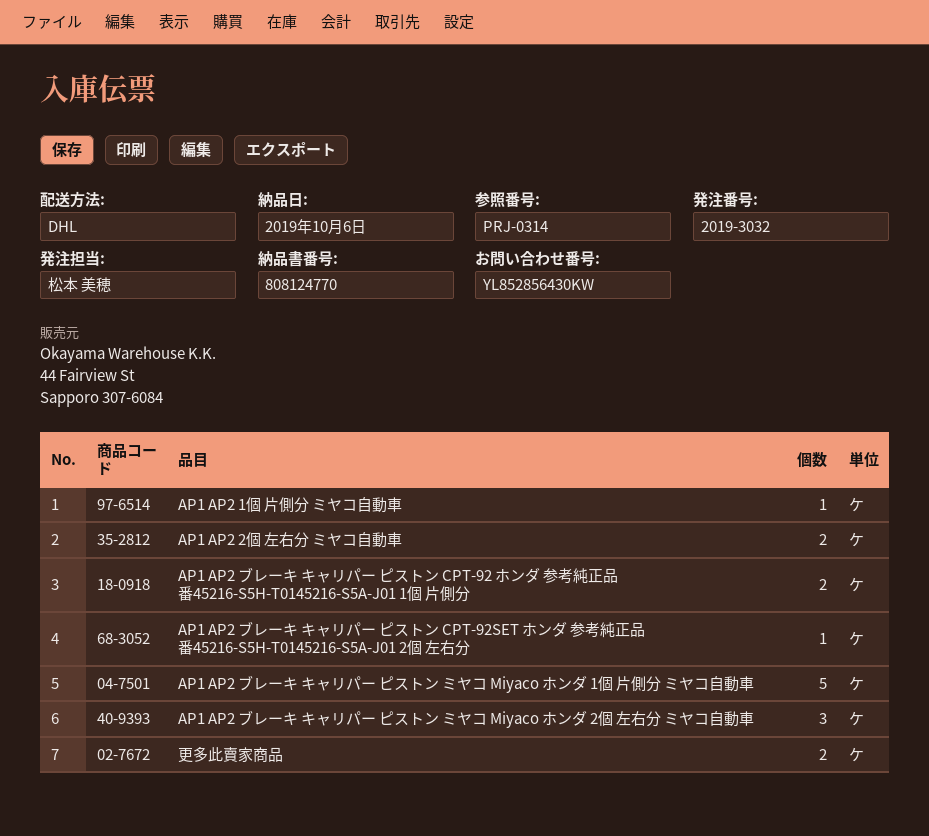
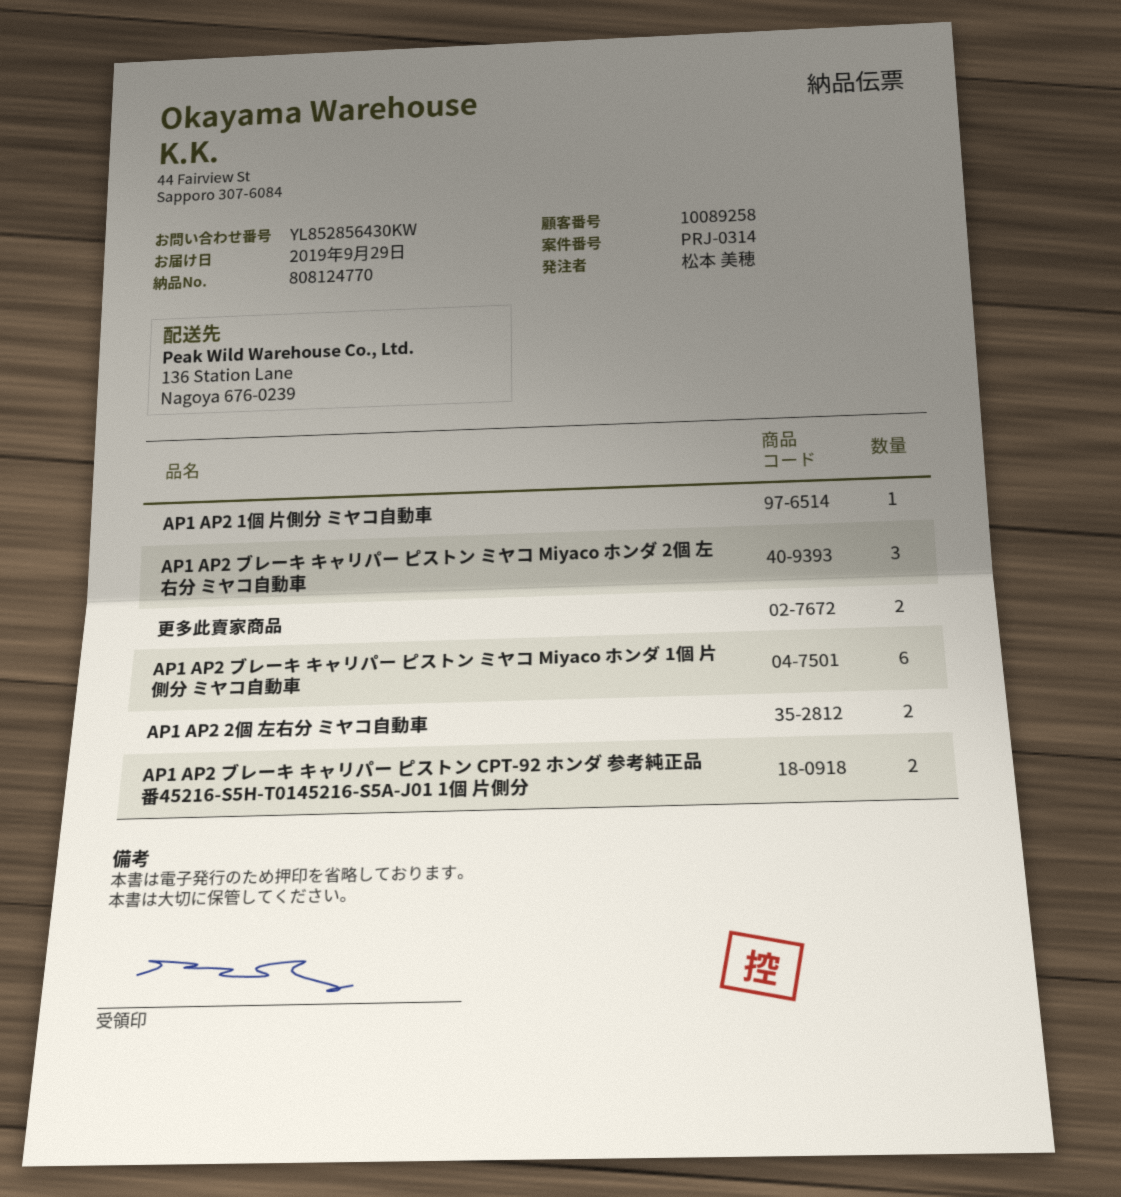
delivery date: 2019-10-06 -> 2019-09-29
AP1 AP2 ブレーキ キャリパー ピストン CPT-92SET ホンダ 参考純正品番45216-S5H-T0145216-S5A-J01 2個 左右分: 1 -> none
AP1 AP2 ブレーキ キャリパー ピストン ミヤコ Miyaco ホンダ 1個 片側分 ミヤコ自動車: 5 -> 6

